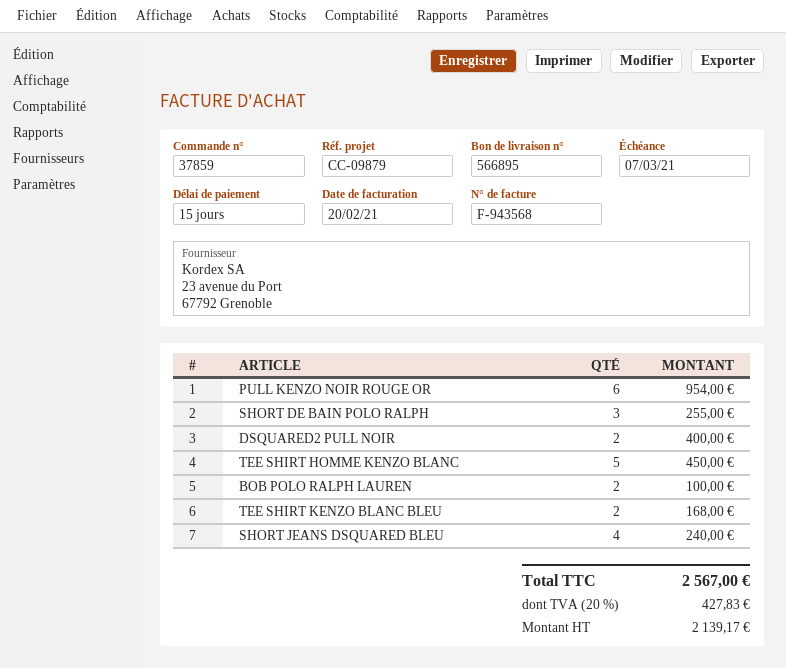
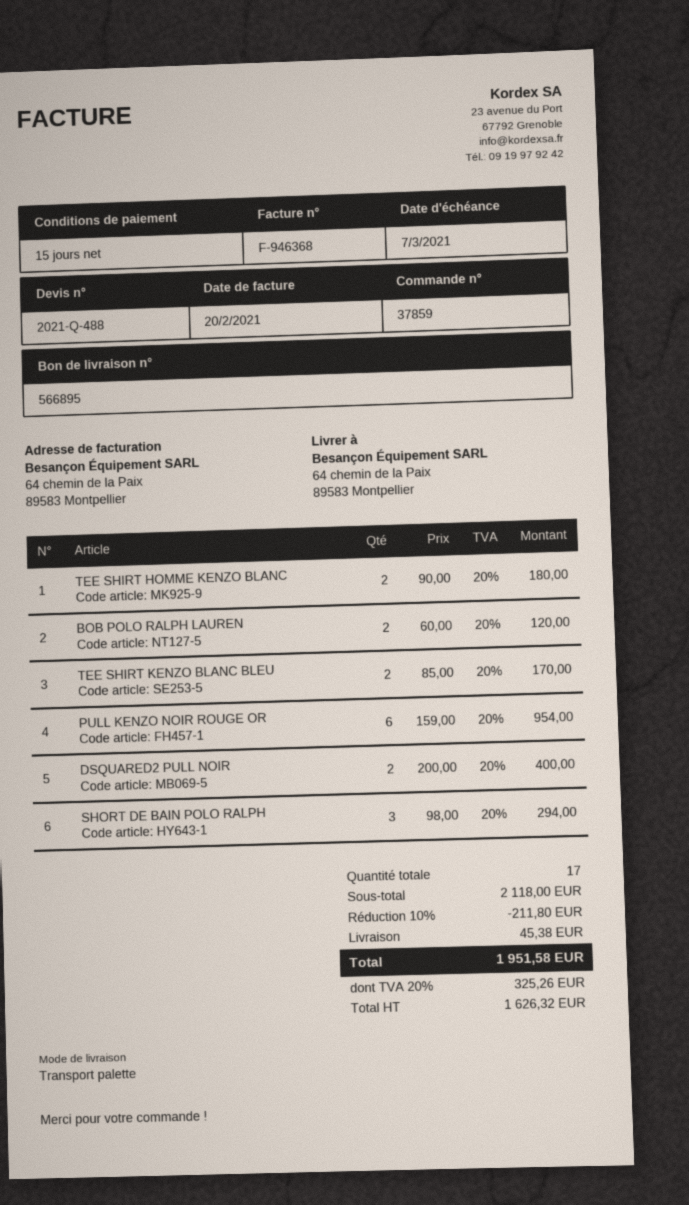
invoice number: F-943568 -> F-946368
SHORT DE BAIN POLO RALPH: 3 for 255.00 -> 3 for 294.00
TEE SHIRT HOMME KENZO BLANC: 5 for 450.00 -> 2 for 180.00
BOB POLO RALPH LAUREN: 2 for 100.00 -> 2 for 120.00
TEE SHIRT KENZO BLANC BLEU: 2 for 168.00 -> 2 for 170.00
SHORT JEANS DSQUARED BLEU: 4 for 240.00 -> none
discount: none -> 10% = 211.80
shipping: none -> 45.38
net: 2139.17 -> 1626.32
tax: 20% = 427.83 -> 20% = 325.26
total: 2567.00 -> 1951.58

